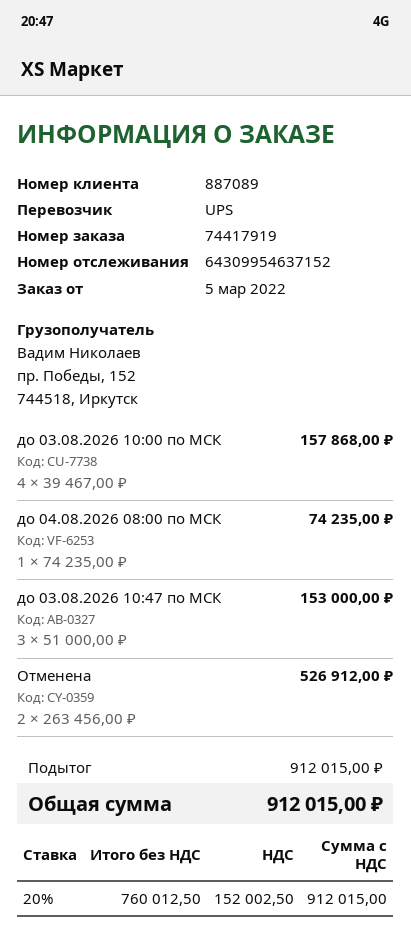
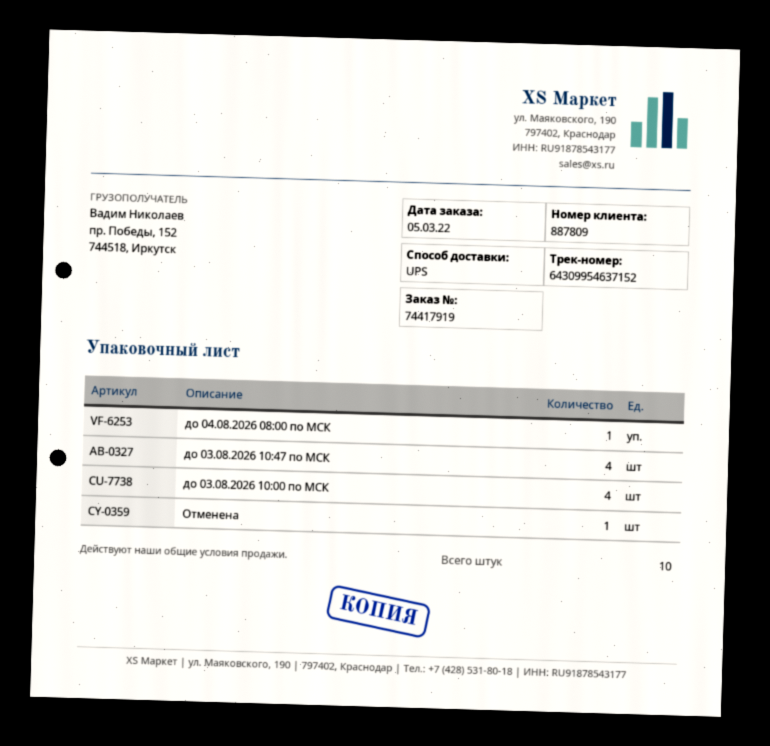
customer number: 887089 -> 887809
до 03.08.2026 10:47 по МСК: 3 -> 4
Отменена: 2 -> 1

